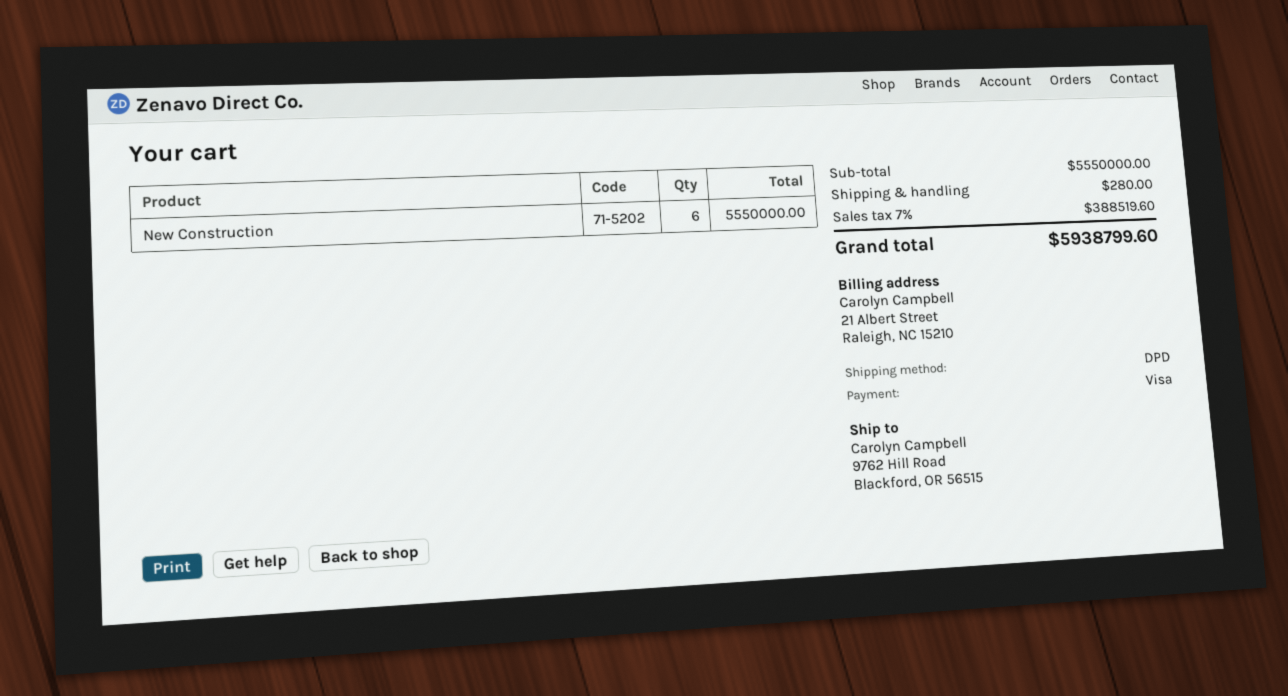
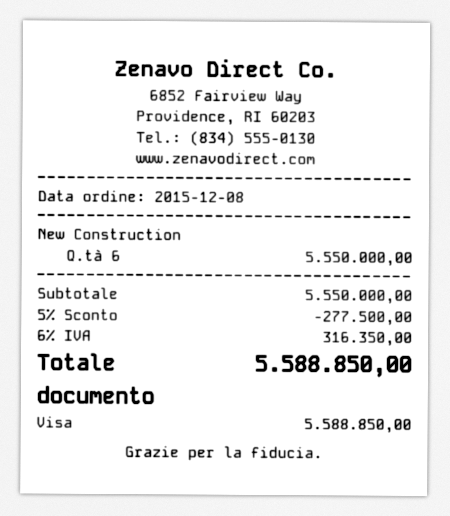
discount: none -> 5% = 277500.00
shipping: 280.00 -> none
tax: 7% = 388519.60 -> 6% = 316350.00
total: 5938799.60 -> 5588850.00

